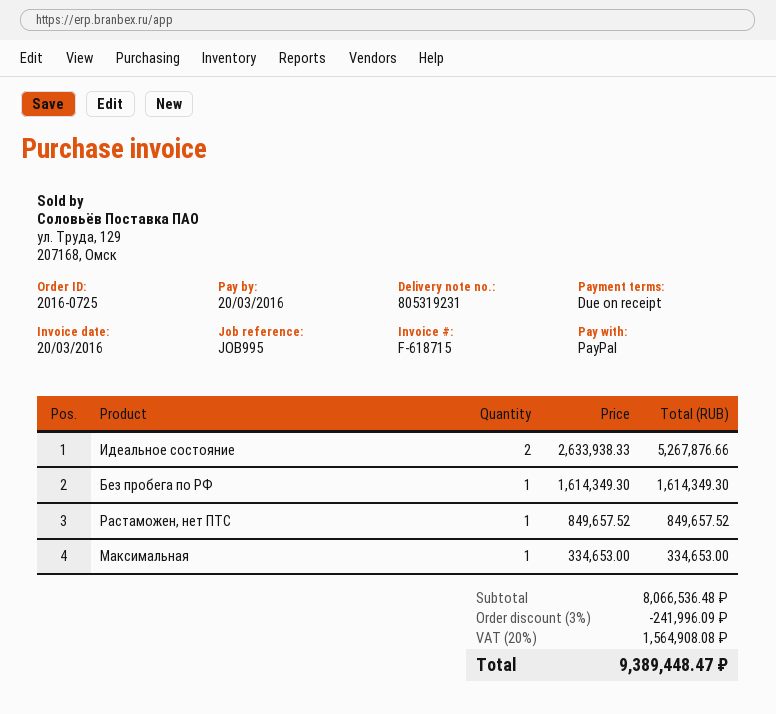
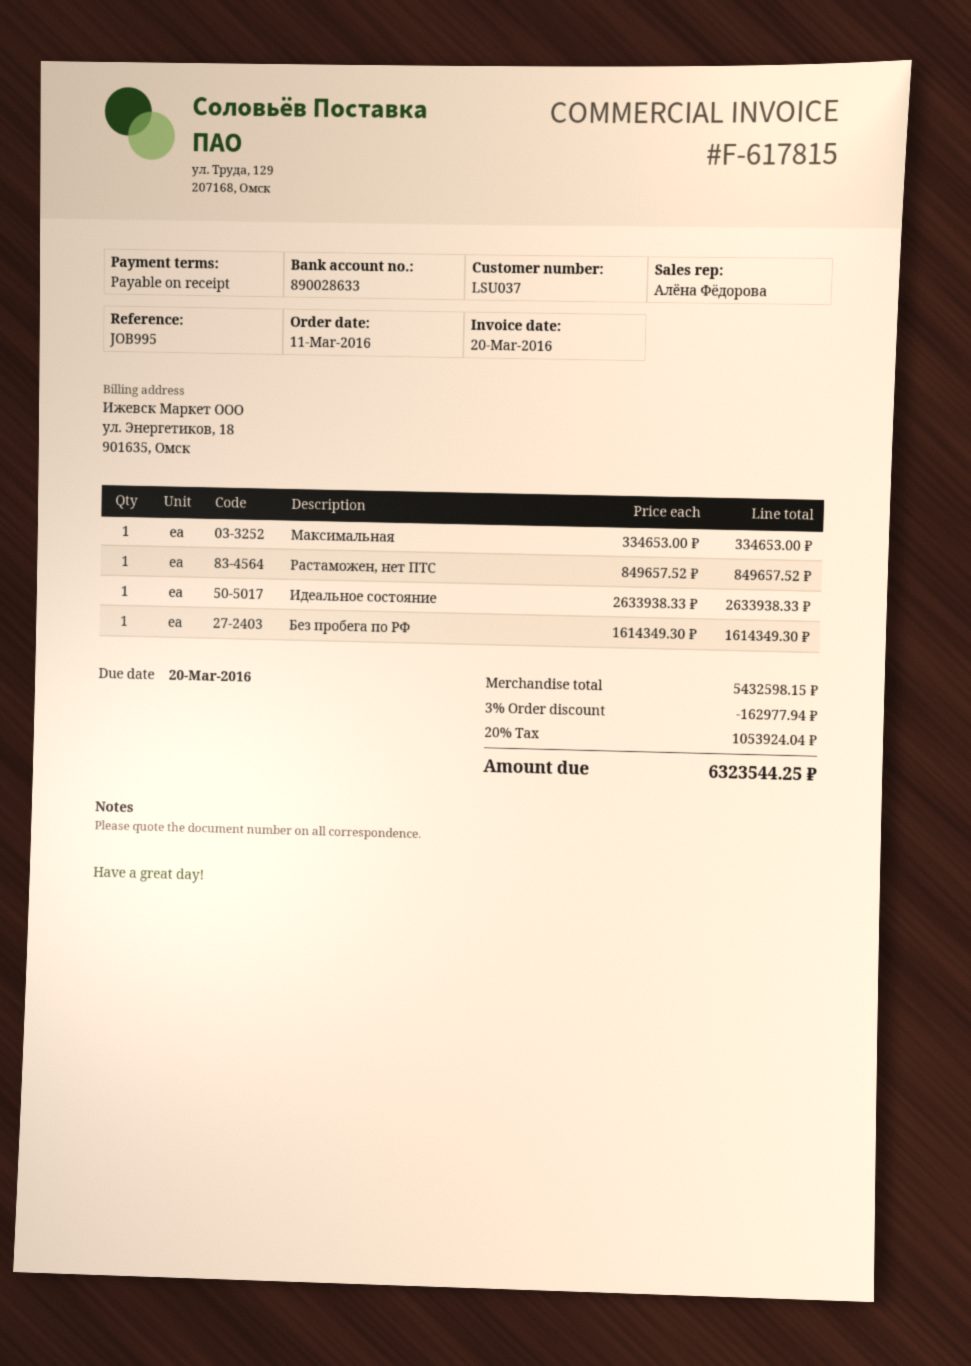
invoice number: F-618715 -> F-617815
Идеальное состояние: 2 x 2633938.33 = 5267876.66 -> 1 x 2633938.33 = 2633938.33
subtotal: 8066536.48 -> 5432598.15
discount: 3% = 241996.09 -> 3% = 162977.94
tax: 20% = 1564908.08 -> 20% = 1053924.04
total: 9389448.47 -> 6323544.25

